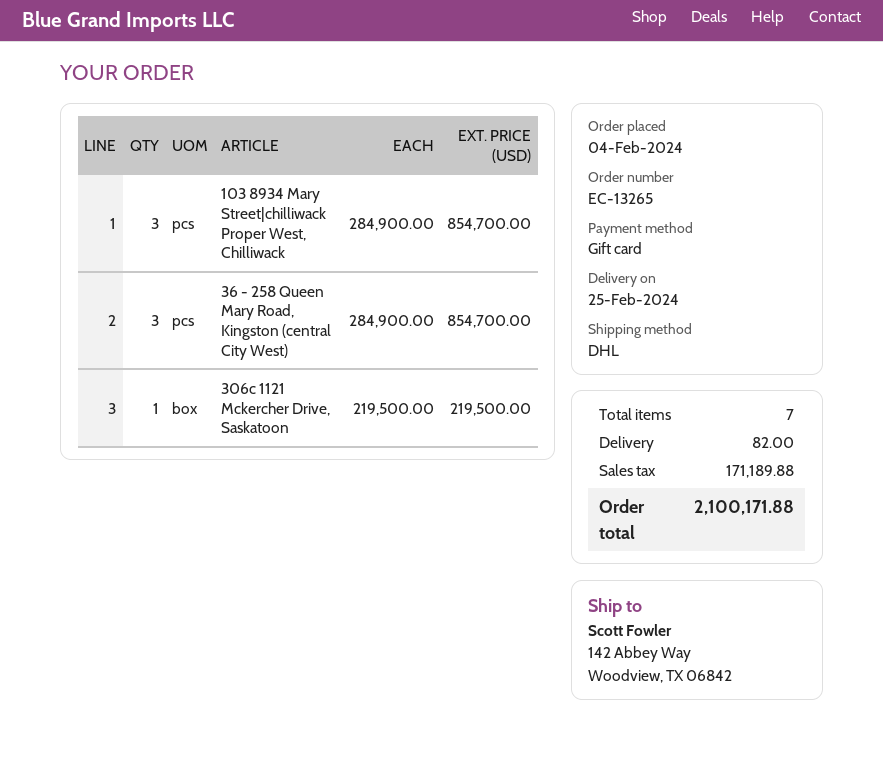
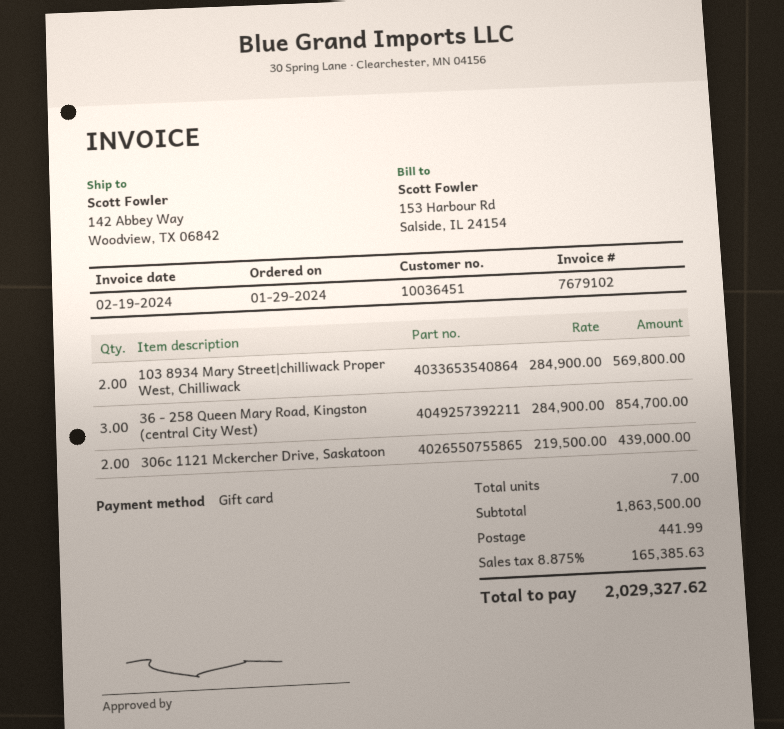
order date: 2024-02-04 -> 2024-01-29
103 8934 Mary Street|chilliwack Proper West, Chilliwack: 3 x 284900.00 = 854700.00 -> 2 x 284900.00 = 569800.00
306c 1121 Mckercher Drive, Saskatoon: 1 x 219500.00 = 219500.00 -> 2 x 219500.00 = 439000.00
shipping: 82.00 -> 441.99
tax: 171189.88 -> 165385.63
total: 2100171.88 -> 2029327.62

